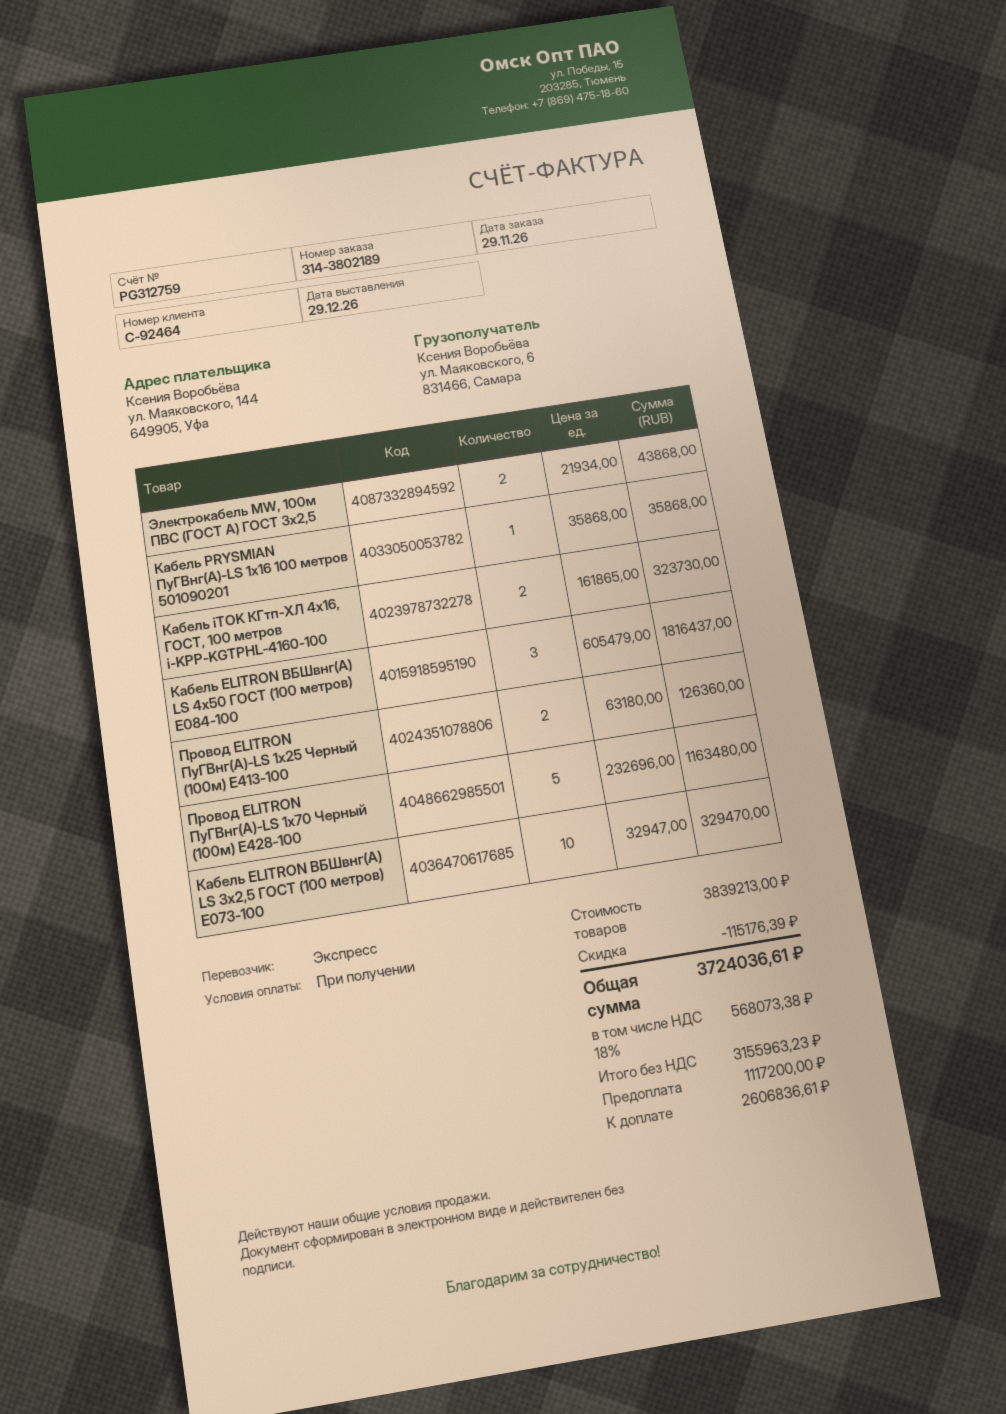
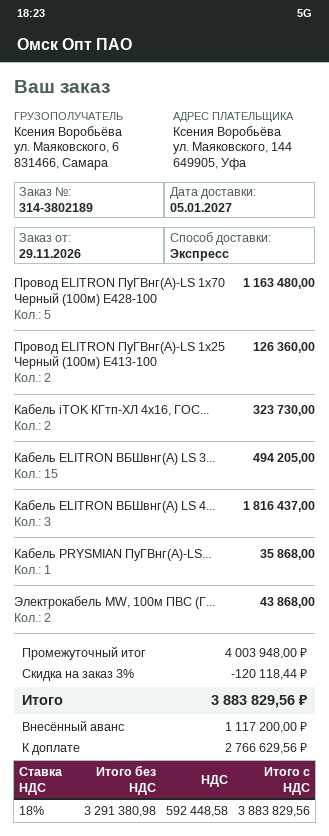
Кабель ELITRON ВБШвнг(А) LS 3x2,5 ГОСТ (100 метров) E073-100: 10 for 329470.00 -> 15 for 494205.00
subtotal: 3839213.00 -> 4003948.00
discount: 115176.39 -> 120118.44
net: 3155963.23 -> 3291380.98
tax: 18% = 568073.38 -> 18% = 592448.58
total: 3724036.61 -> 3883829.56
balance: 2606836.61 -> 2766629.56

